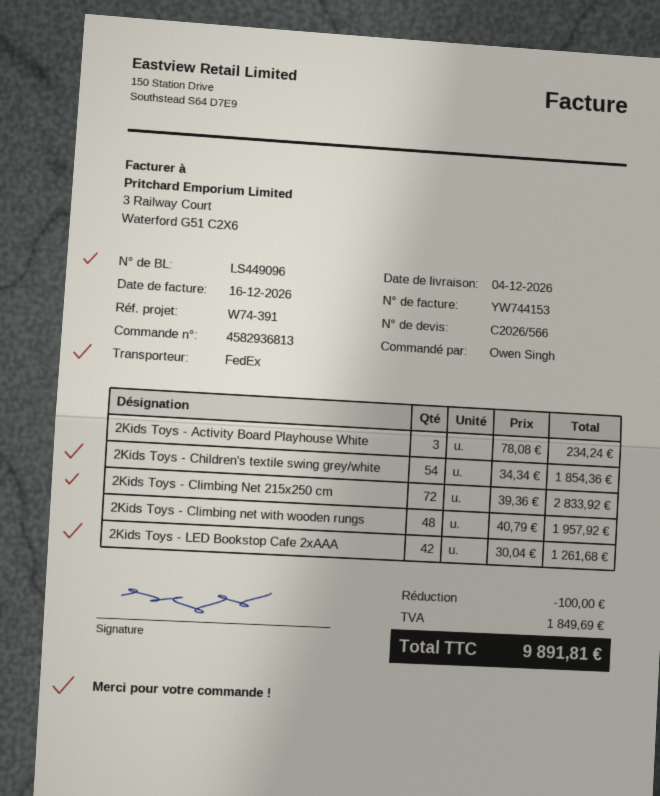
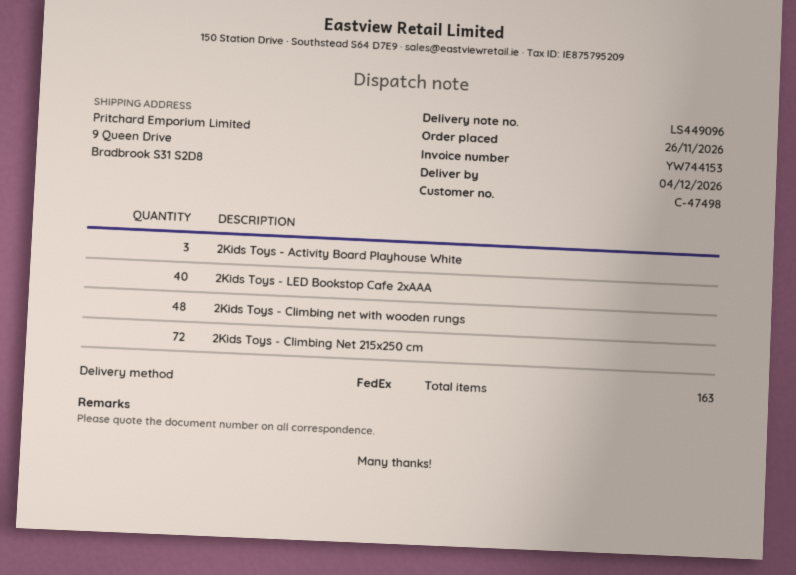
2Kids Toys - Children's textile swing grey/white: 54 -> none
2Kids Toys - LED Bookstop Cafe 2xAAA: 42 -> 40

